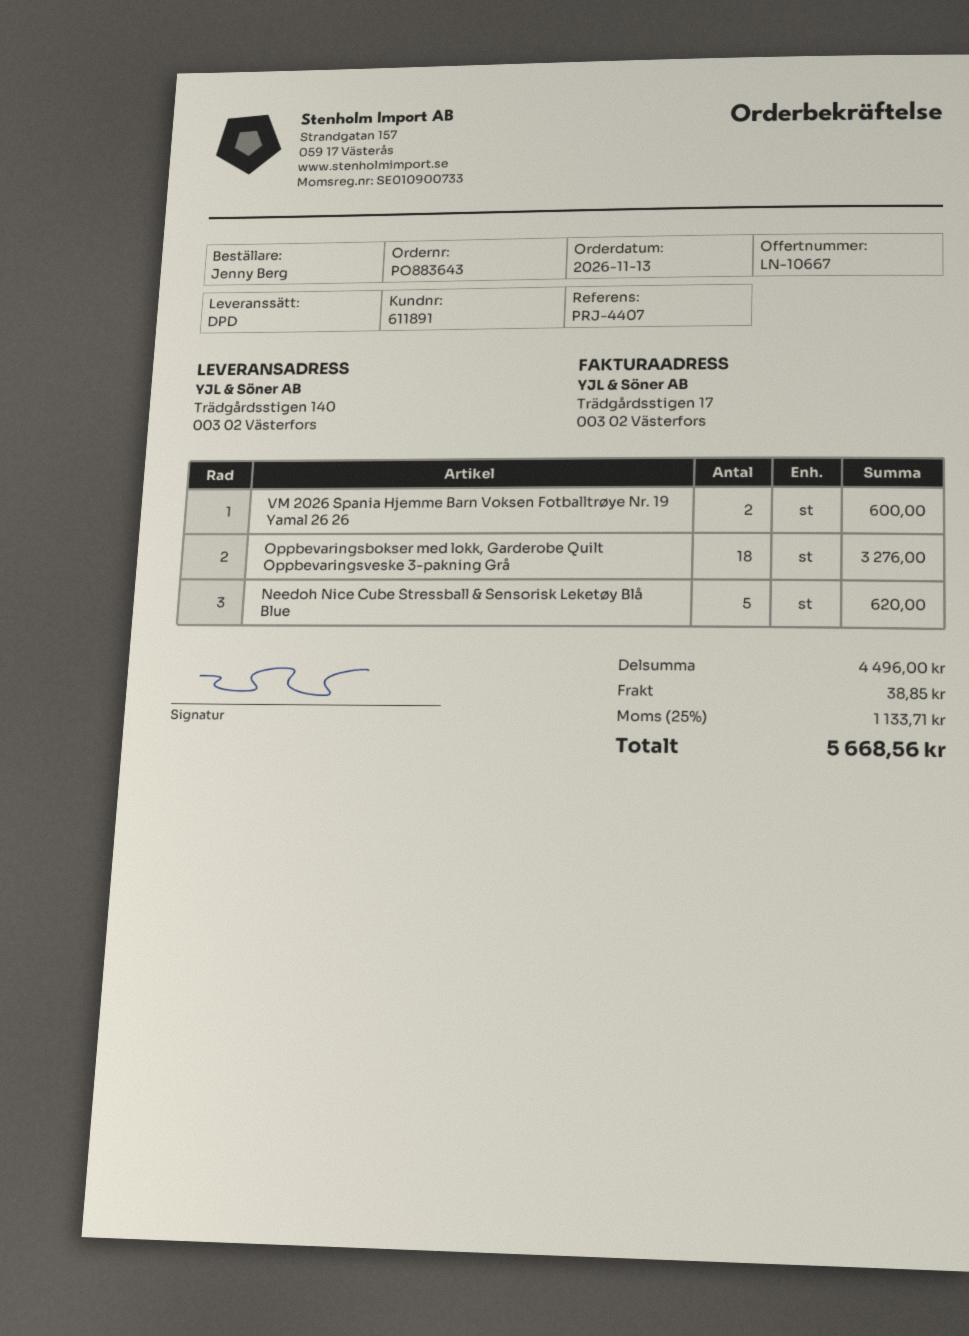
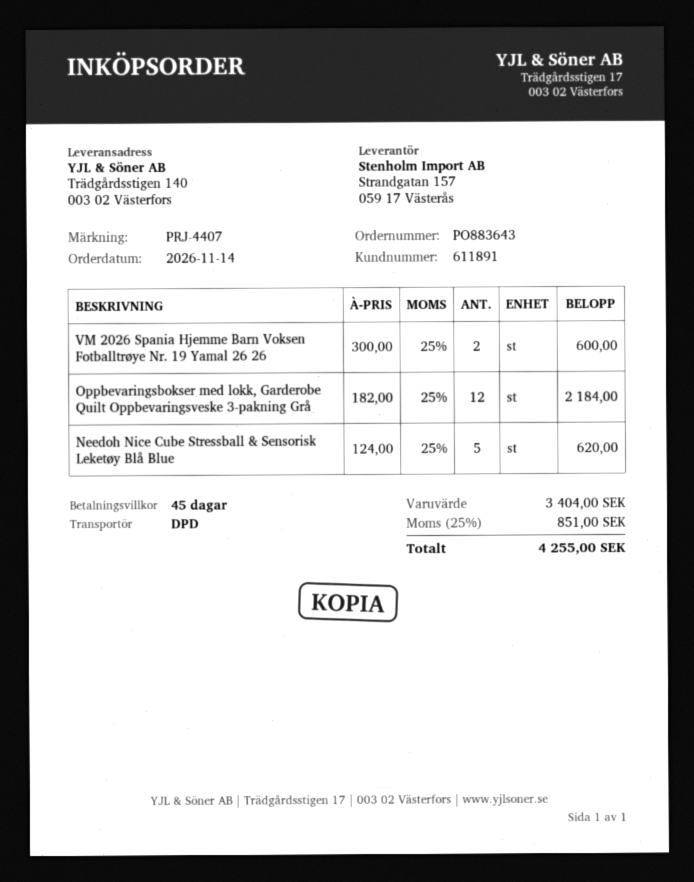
order date: 2026-11-13 -> 2026-11-14
Oppbevaringsbokser med lokk, Garderobe Quilt Oppbevaringsveske 3-pakning Grå: 18 for 3276.00 -> 12 for 2184.00
subtotal: 4496.00 -> 3404.00
shipping: 38.85 -> none
tax: 25% = 1133.71 -> 25% = 851.00
total: 5668.56 -> 4255.00

